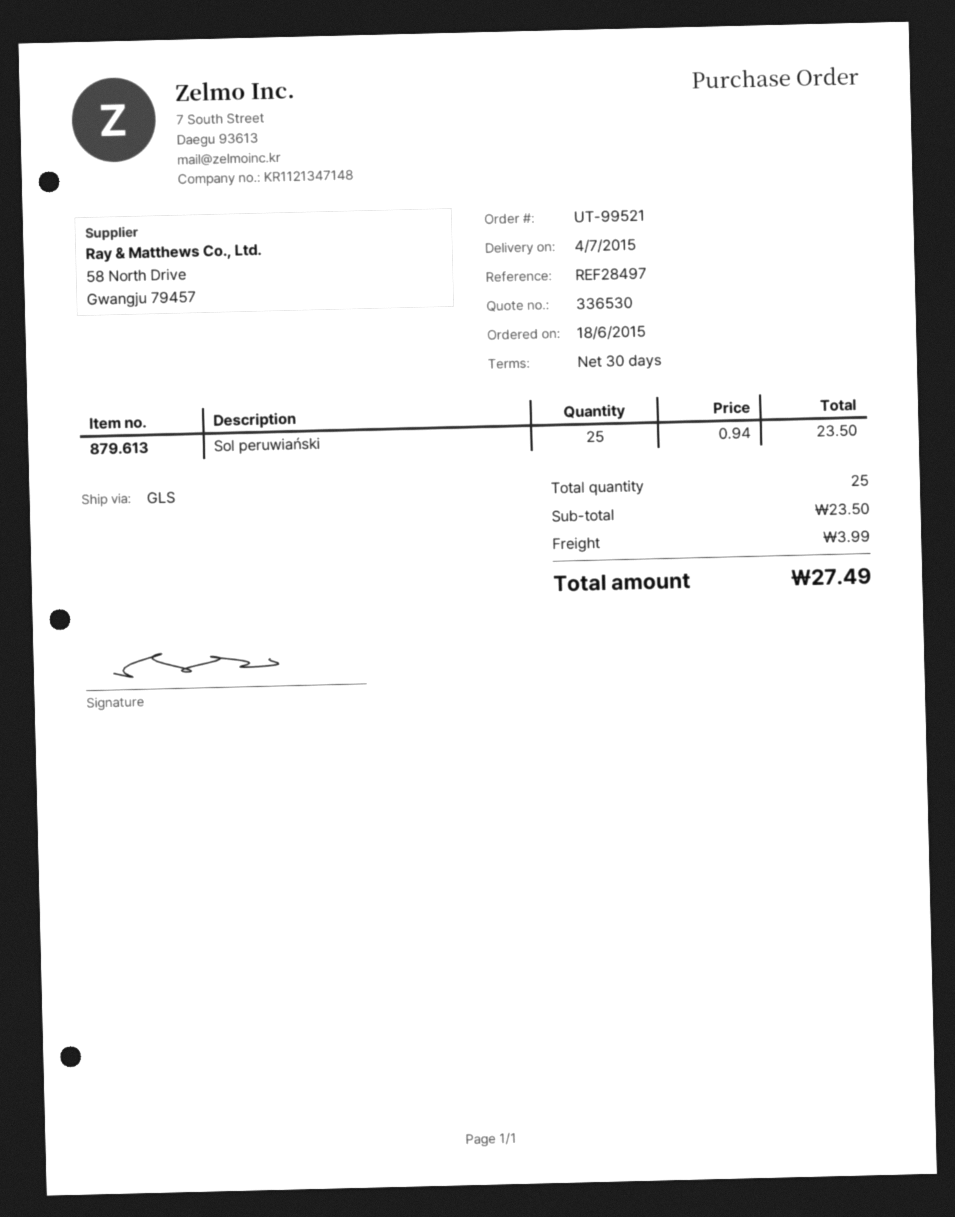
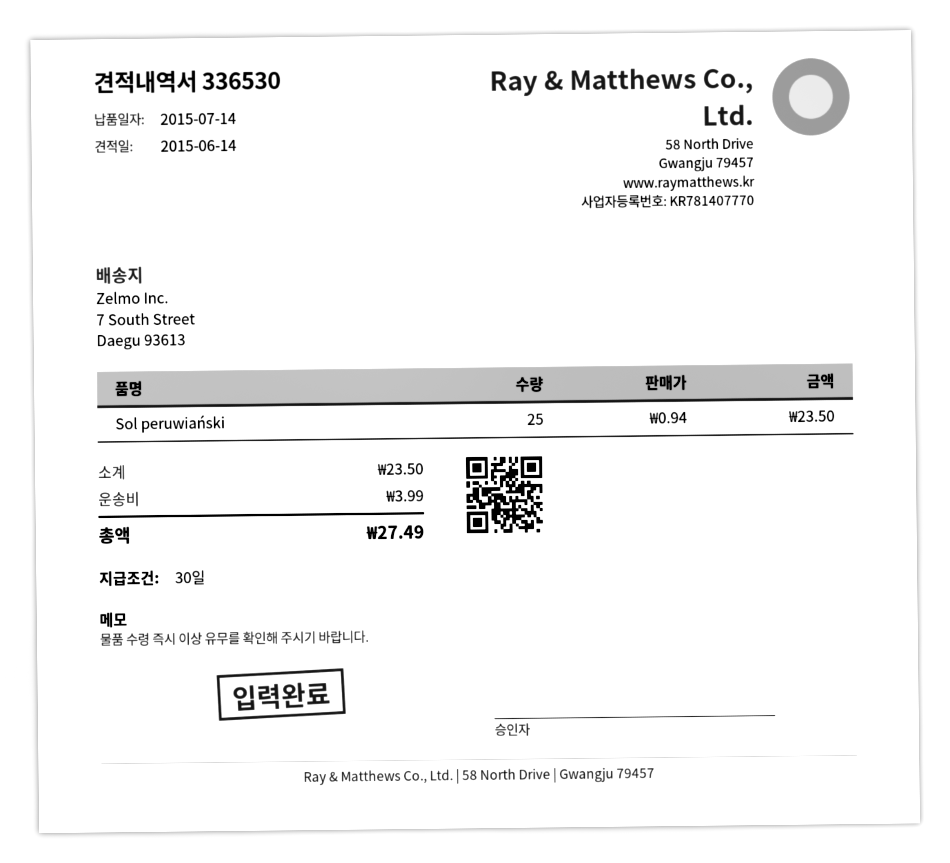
delivery date: 2015-07-04 -> 2015-07-14

